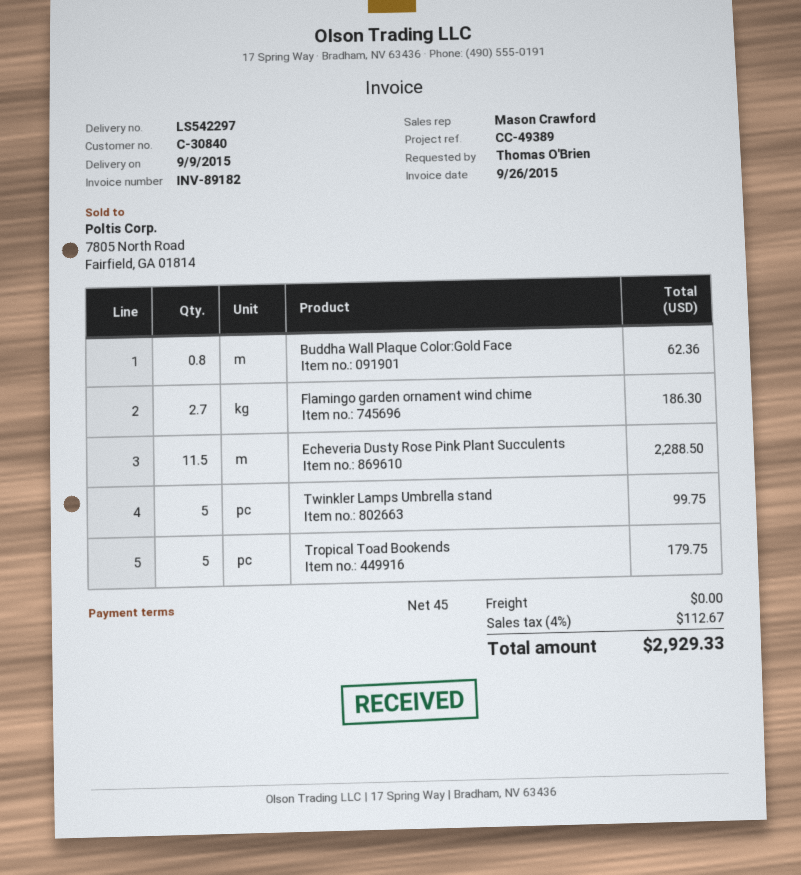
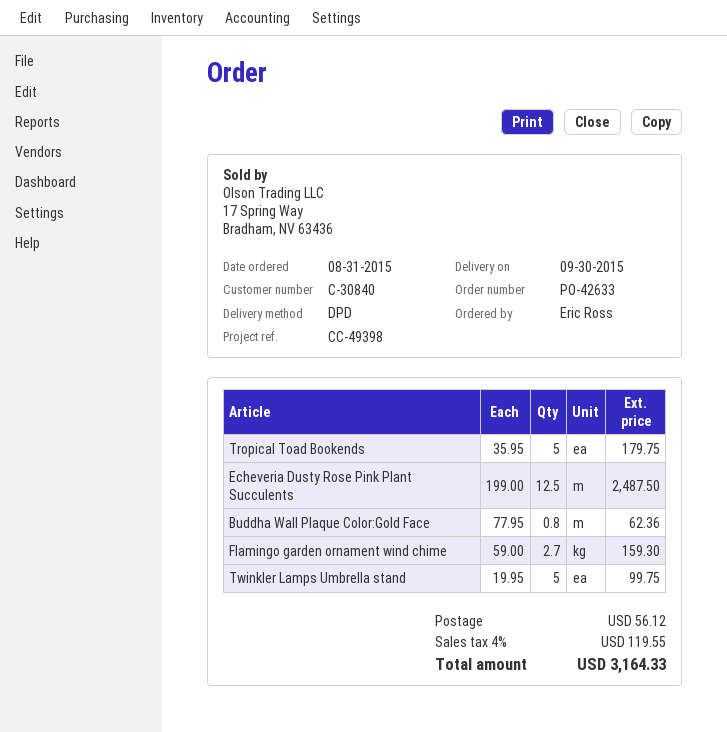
delivery date: 2015-09-09 -> 2015-09-30
reference: CC-49389 -> CC-49398
ordered by: Thomas O'Brien -> Eric Ross
Flamingo garden ornament wind chime: 2.7 for 186.30 -> 2.7 for 159.30
Echeveria Dusty Rose Pink Plant Succulents: 11.5 for 2288.50 -> 12.5 for 2487.50
shipping: 0.00 -> 56.12
tax: 4% = 112.67 -> 4% = 119.55
total: 2929.33 -> 3164.33

